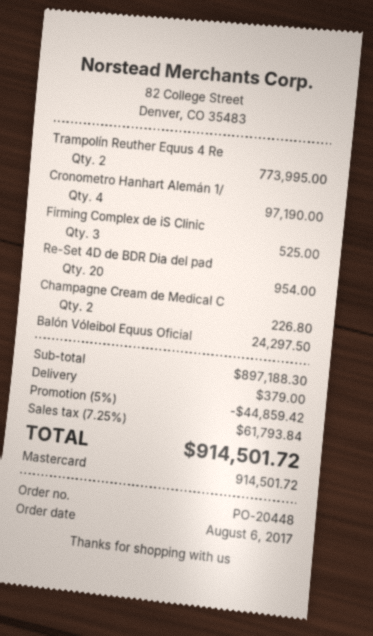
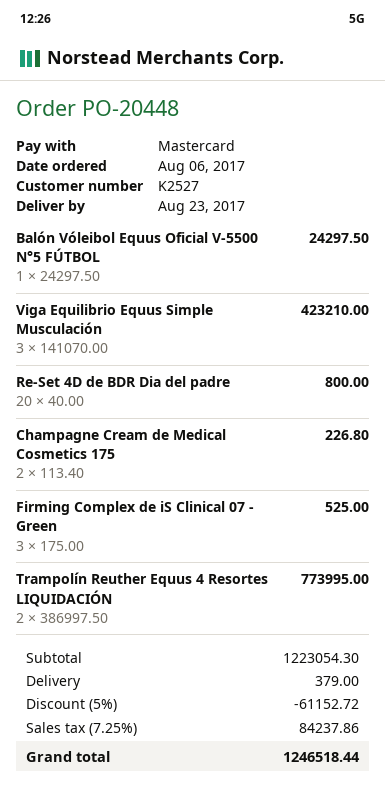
Cronometro Hanhart Alemán 1/: 4 for 97190.00 -> none
Re-Set 4D de BDR Dia del pad: 20 for 954.00 -> 20 for 800.00
Viga Equilibrio Equus Simple Musculación: none -> 3 for 423210.00
subtotal: 897188.30 -> 1223054.30
discount: 5% = 44859.42 -> 5% = 61152.72
tax: 7.25% = 61793.84 -> 7.25% = 84237.86
total: 914501.72 -> 1246518.44

